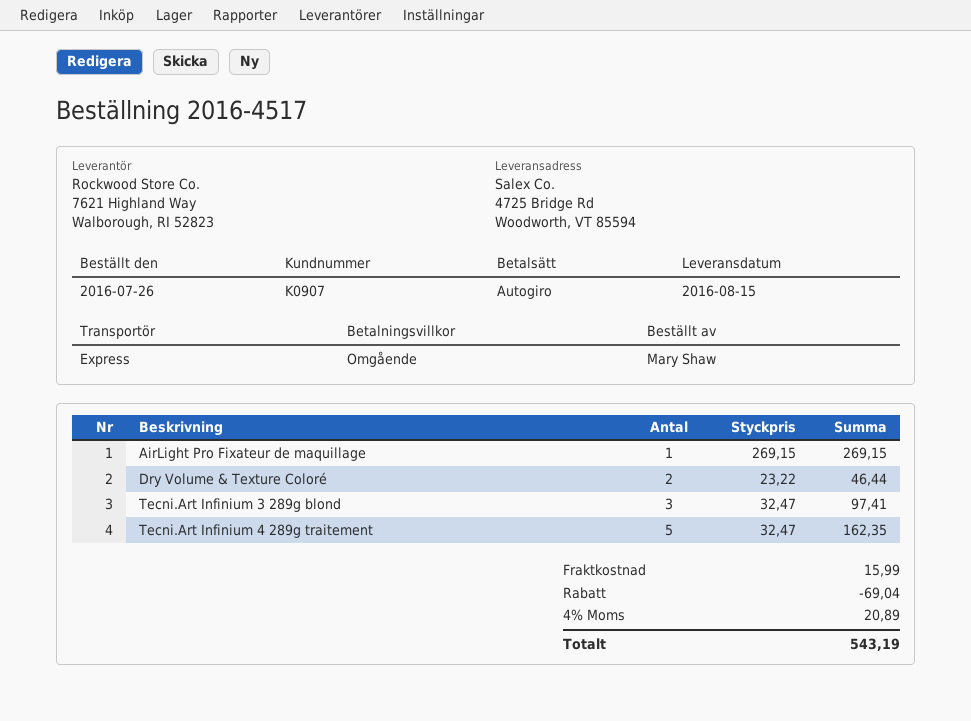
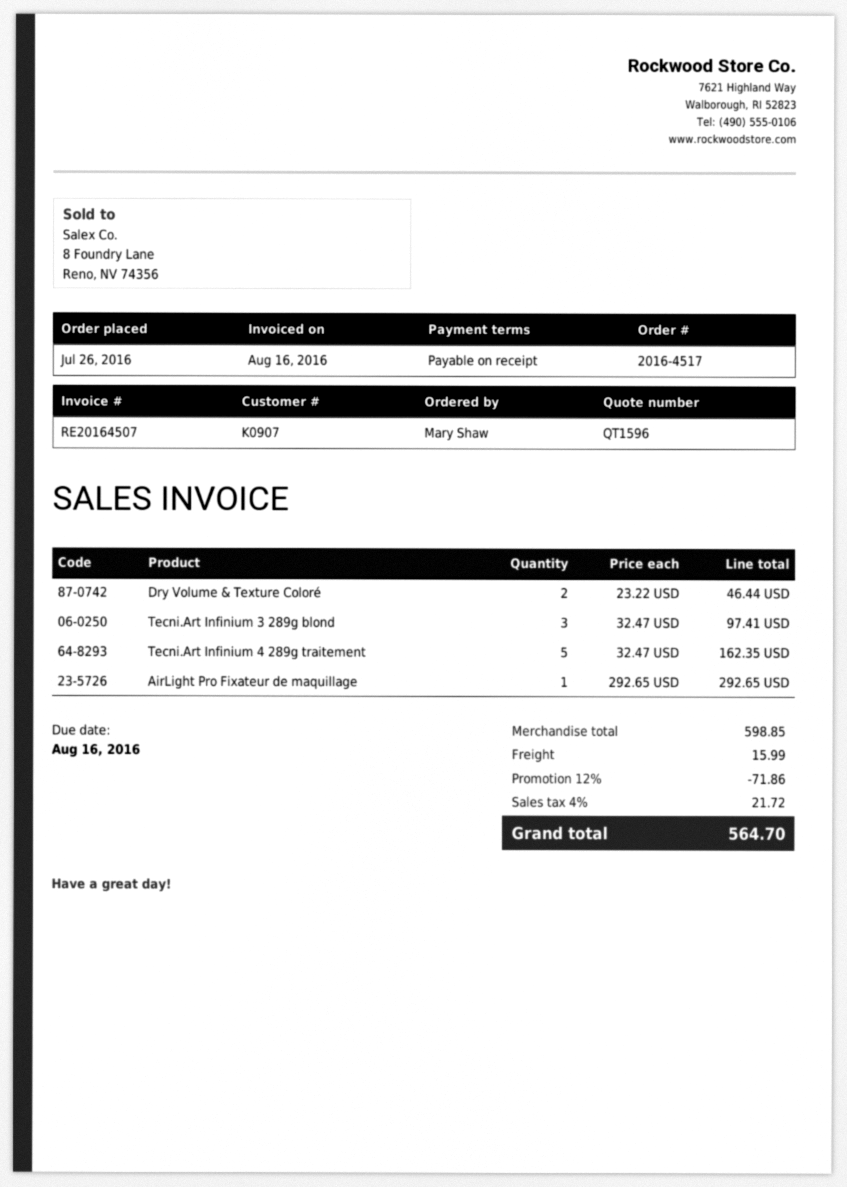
AirLight Pro Fixateur de maquillage: 1 x 269.15 = 269.15 -> 1 x 292.65 = 292.65
discount: 69.04 -> 71.86
tax: 4% = 20.89 -> 4% = 21.72
total: 543.19 -> 564.70

